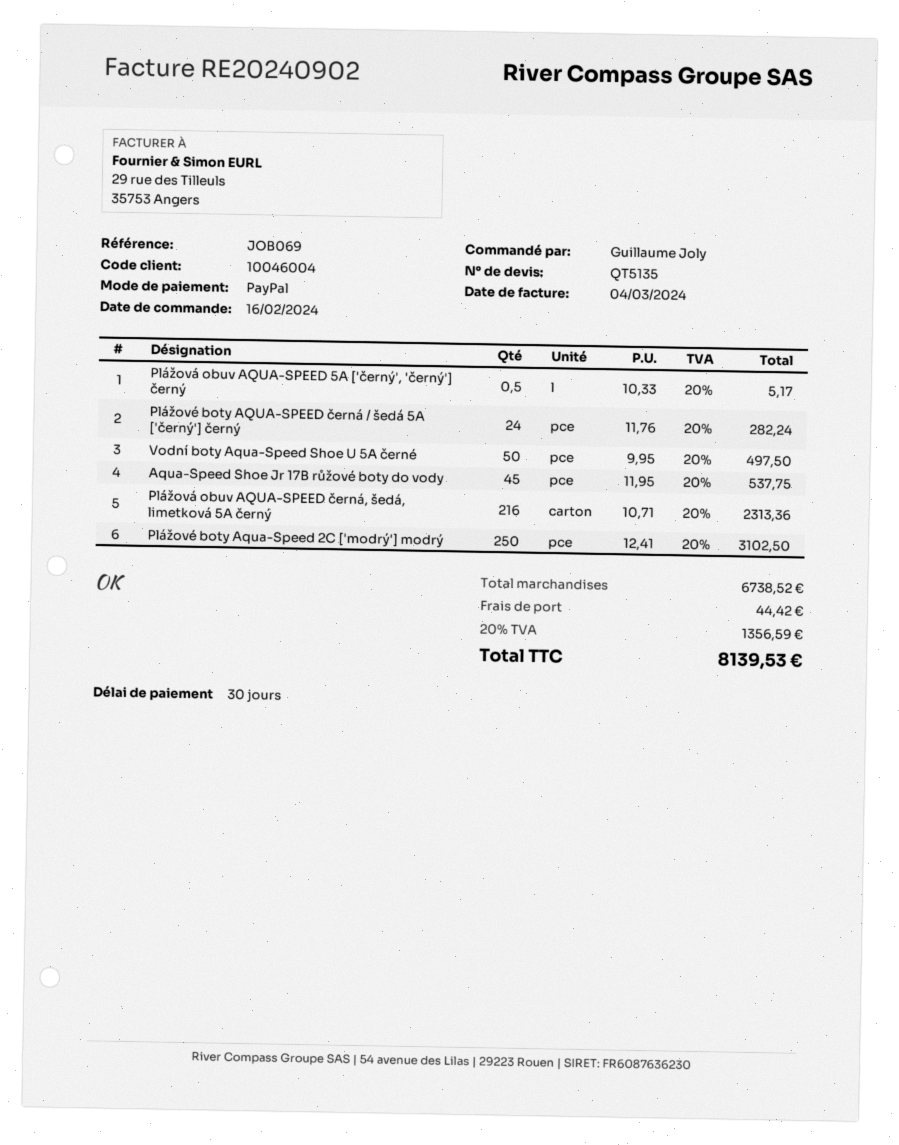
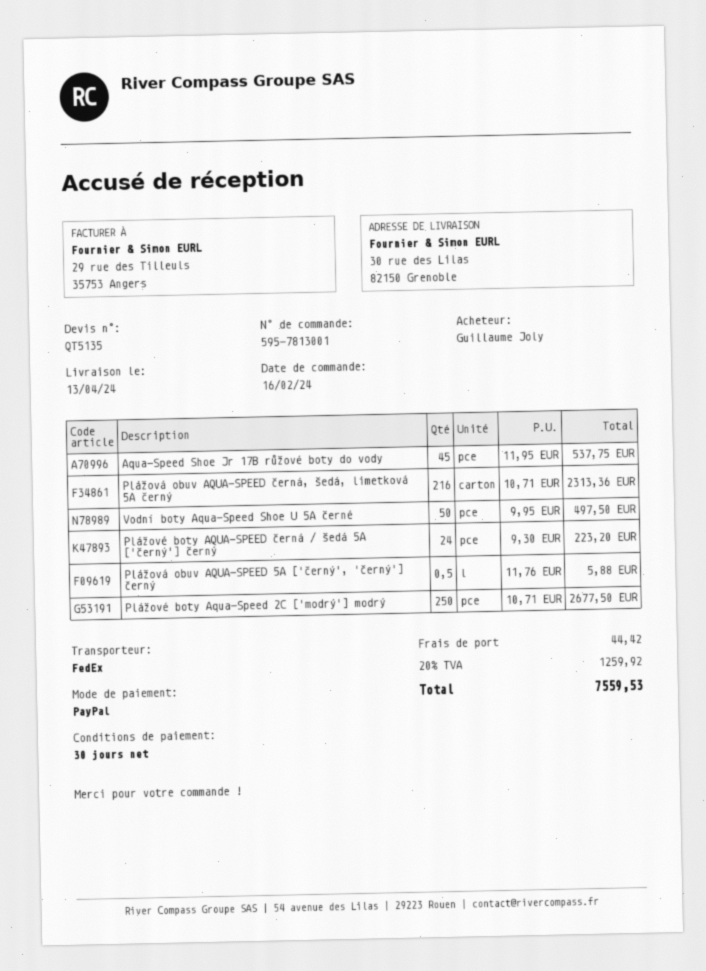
Plážová obuv AQUA-SPEED 5A ['černý', 'černý'] černý: 0.5 x 10.33 = 5.17 -> 0.5 x 11.76 = 5.88
Plážové boty AQUA-SPEED černá / šedá 5A ['černý'] černý: 24 x 11.76 = 282.24 -> 24 x 9.30 = 223.20
Plážové boty Aqua-Speed 2C ['modrý'] modrý: 250 x 12.41 = 3102.50 -> 250 x 10.71 = 2677.50
tax: 20% = 1356.59 -> 20% = 1259.92
total: 8139.53 -> 7559.53

